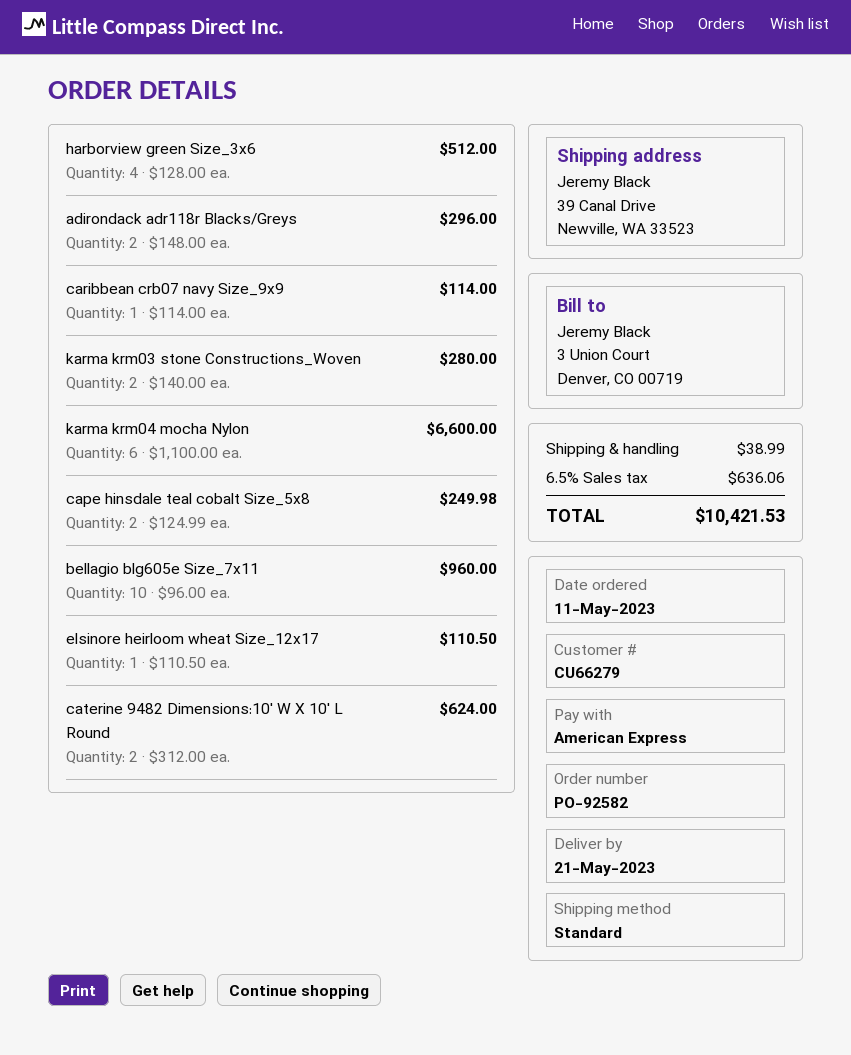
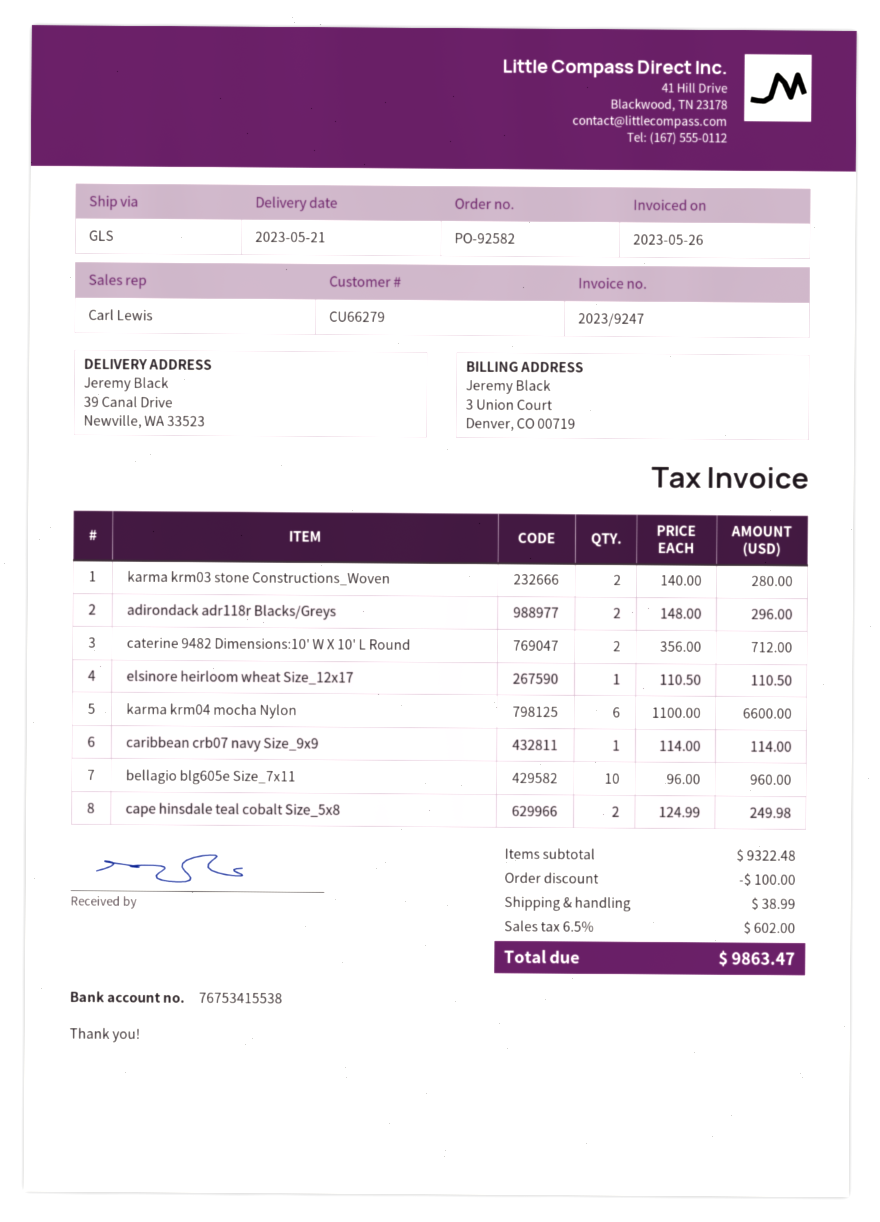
shipping method: standard -> GLS
harborview green Size_3x6: 4 x 128.00 = 512.00 -> none
caterine 9482 Dimensions:10' W X 10' L Round: 2 x 312.00 = 624.00 -> 2 x 356.00 = 712.00
discount: none -> 100.00
tax: 6.5% = 636.06 -> 6.5% = 602.00
total: 10421.53 -> 9863.47

